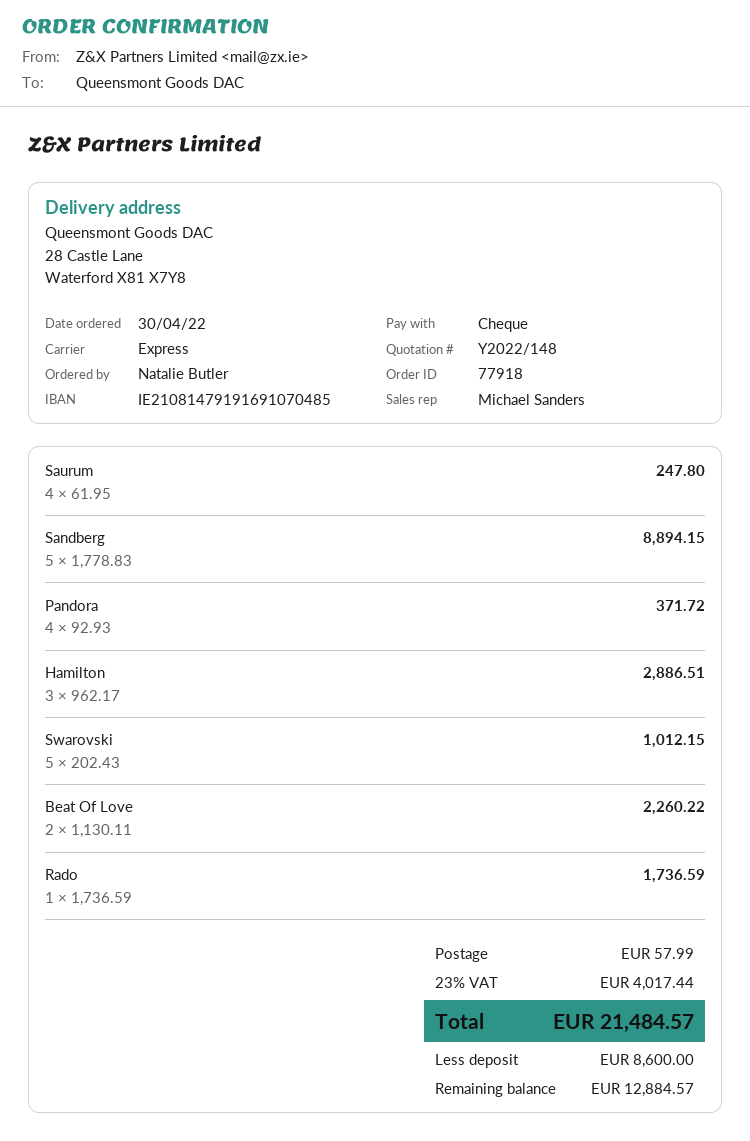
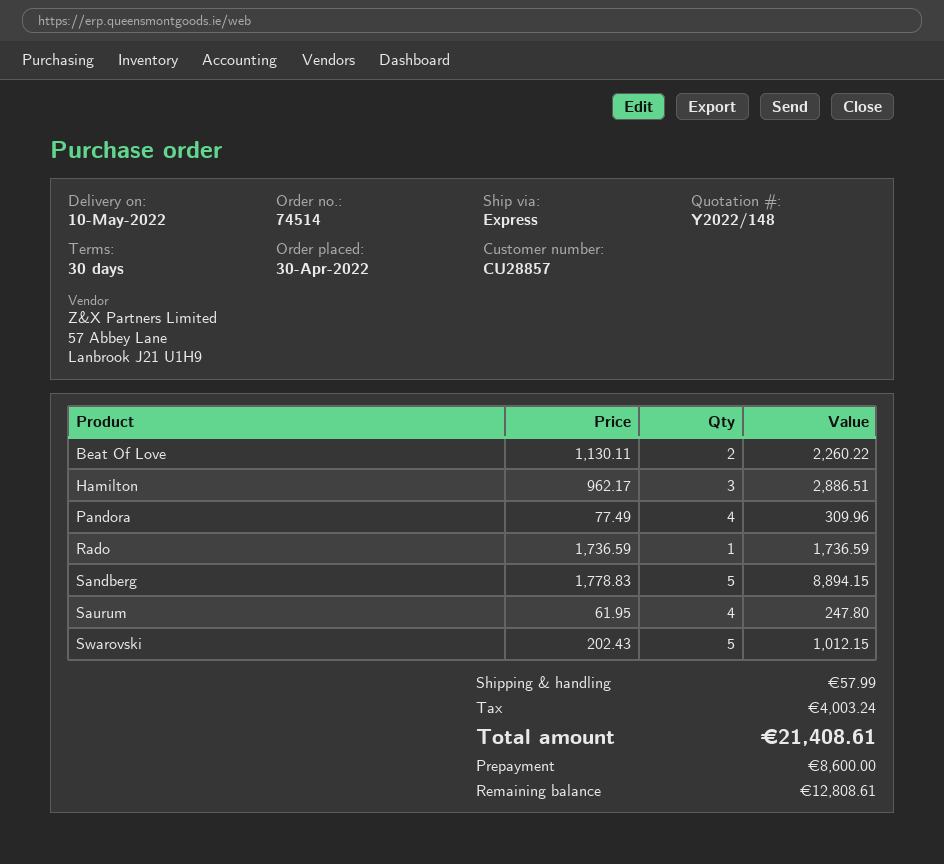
order number: 77918 -> 74514
Pandora: 4 x 92.93 = 371.72 -> 4 x 77.49 = 309.96
tax: 4017.44 -> 4003.24
total: 21484.57 -> 21408.61
balance: 12884.57 -> 12808.61

